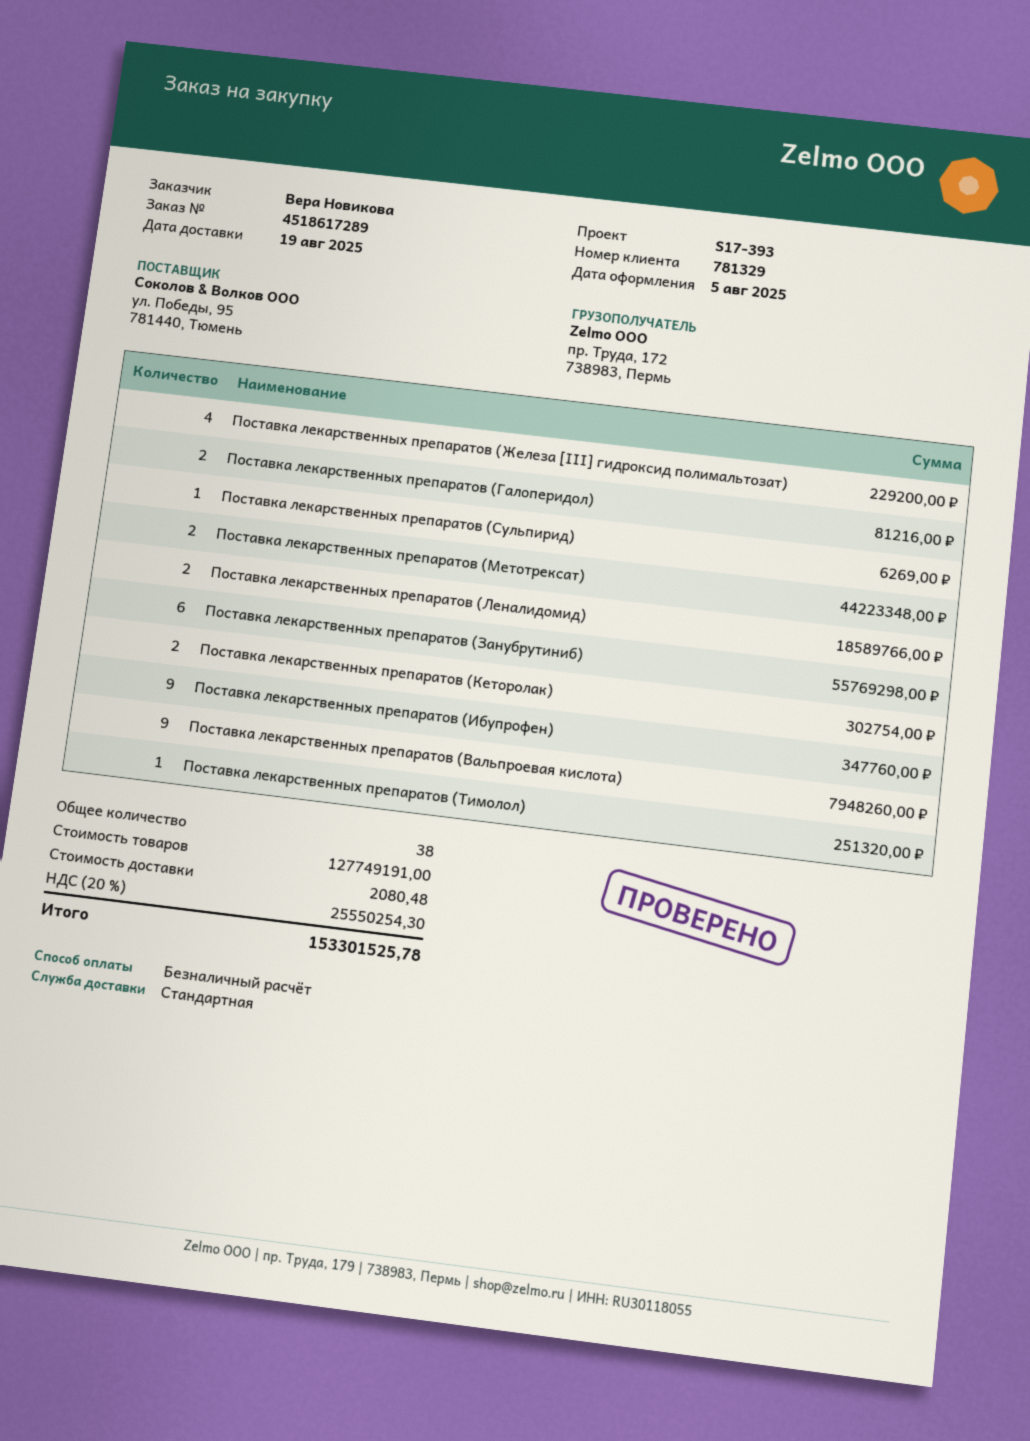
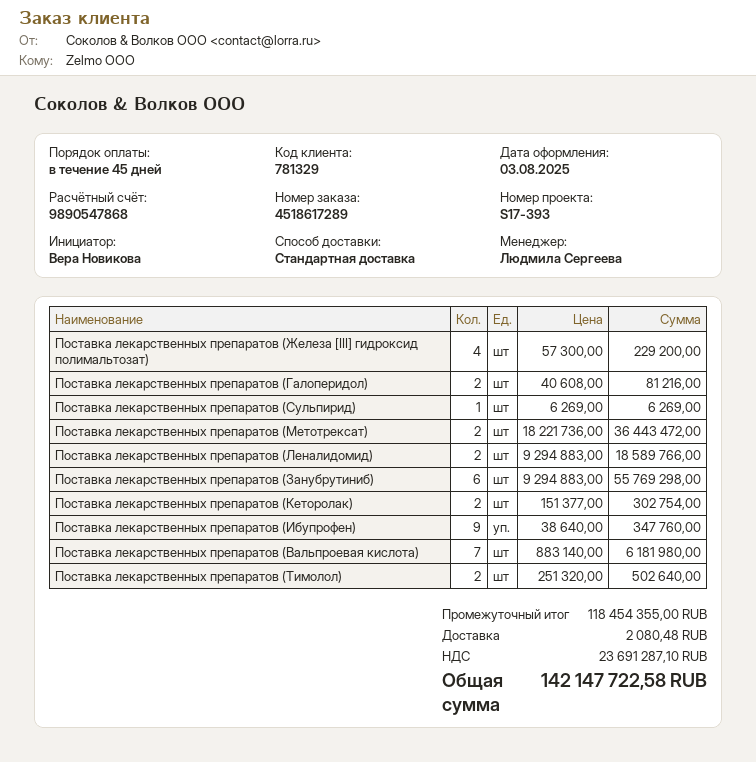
order date: 2025-08-05 -> 2025-08-03
Поставка лекарственных препаратов (Метотрексат): 2 for 44223348.00 -> 2 for 36443472.00
Поставка лекарственных препаратов (Вальпроевая кислота): 9 for 7948260.00 -> 7 for 6181980.00
Поставка лекарственных препаратов (Тимолол): 1 for 251320.00 -> 2 for 502640.00
subtotal: 127749191.00 -> 118454355.00
tax: 25550254.30 -> 23691287.10
total: 153301525.78 -> 142147722.58

